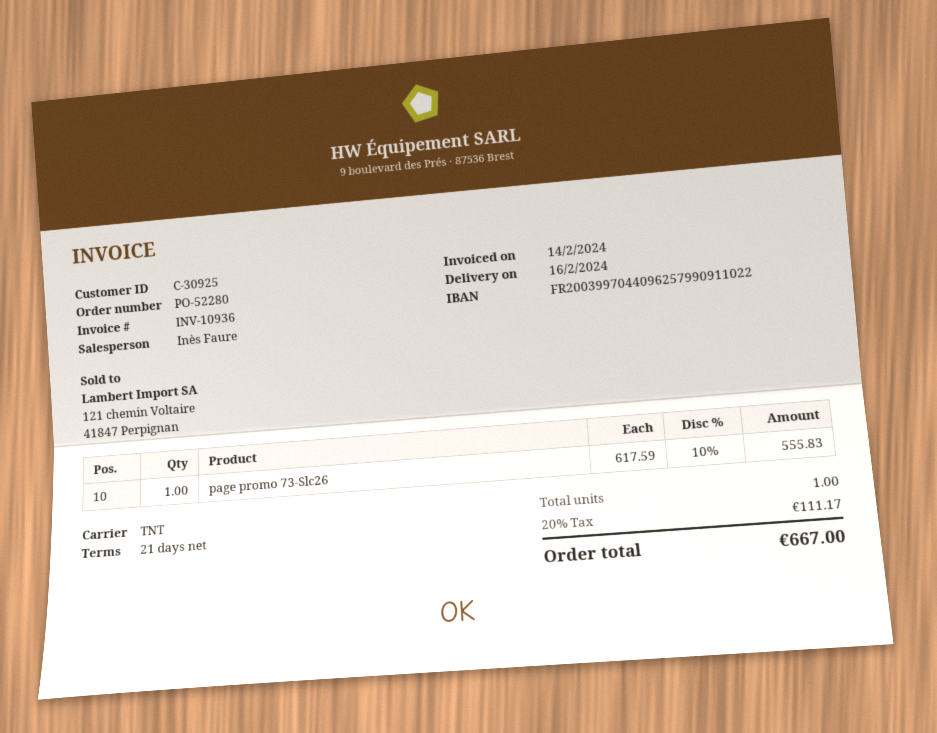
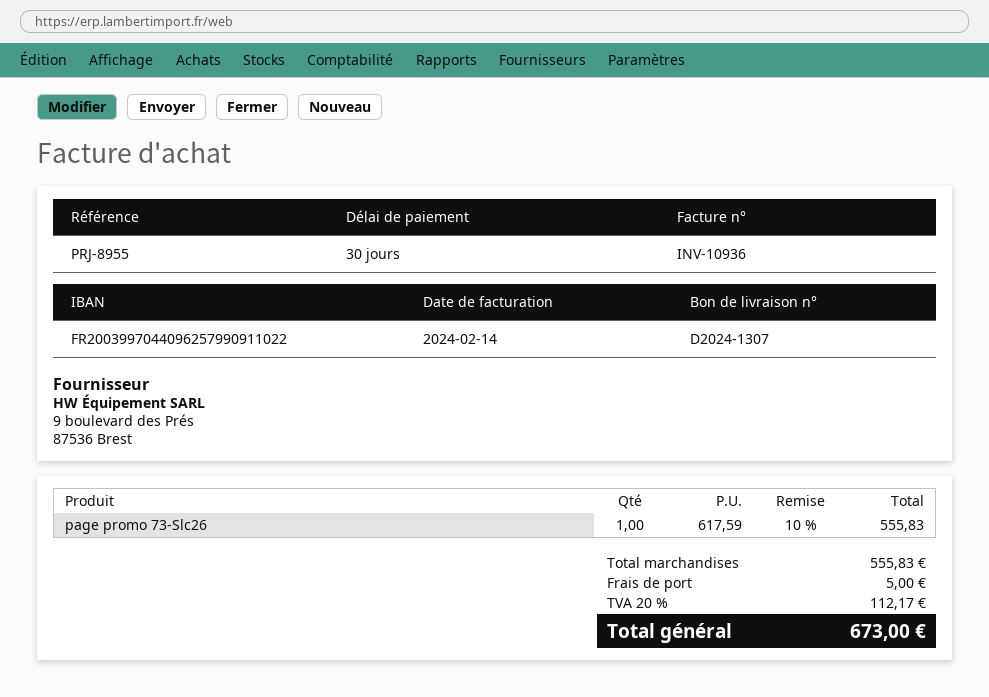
payment terms: 21 days -> 30 days
shipping: none -> 5.00
tax: 20% = 111.17 -> 20% = 112.17
total: 667.00 -> 673.00

